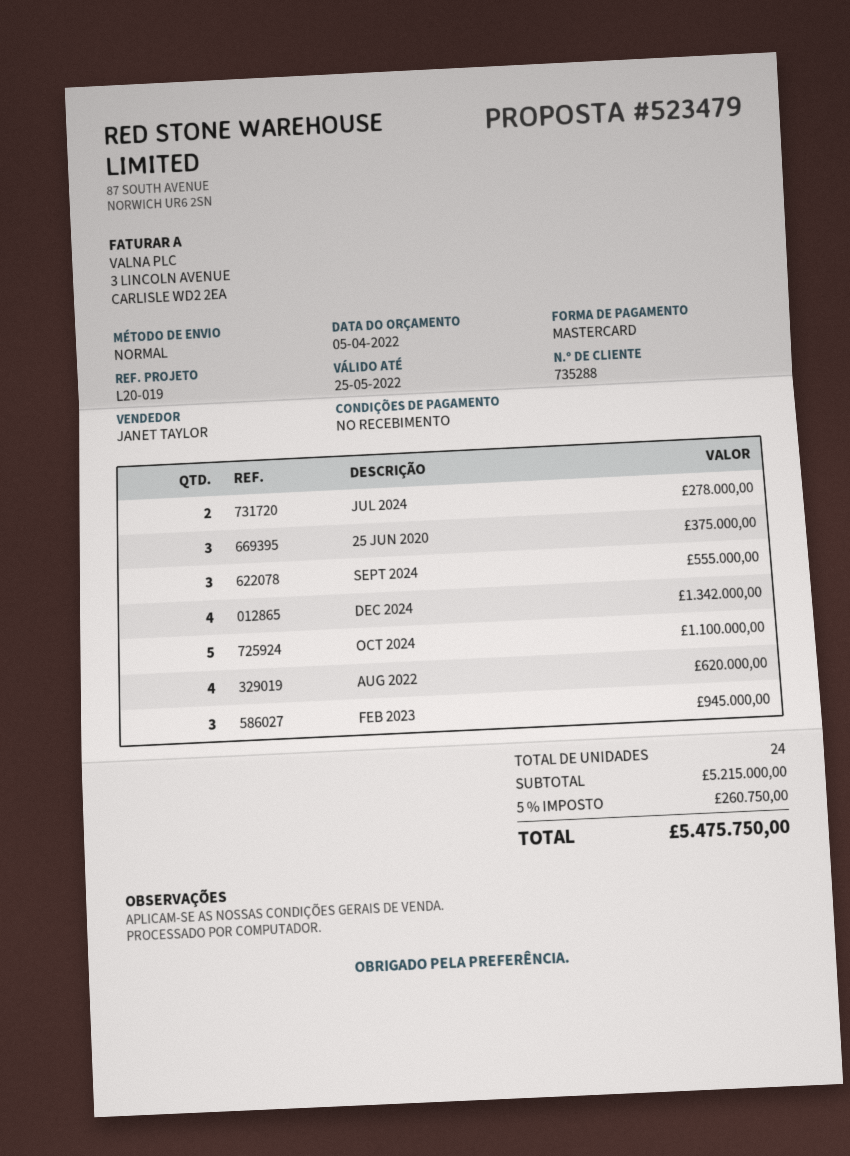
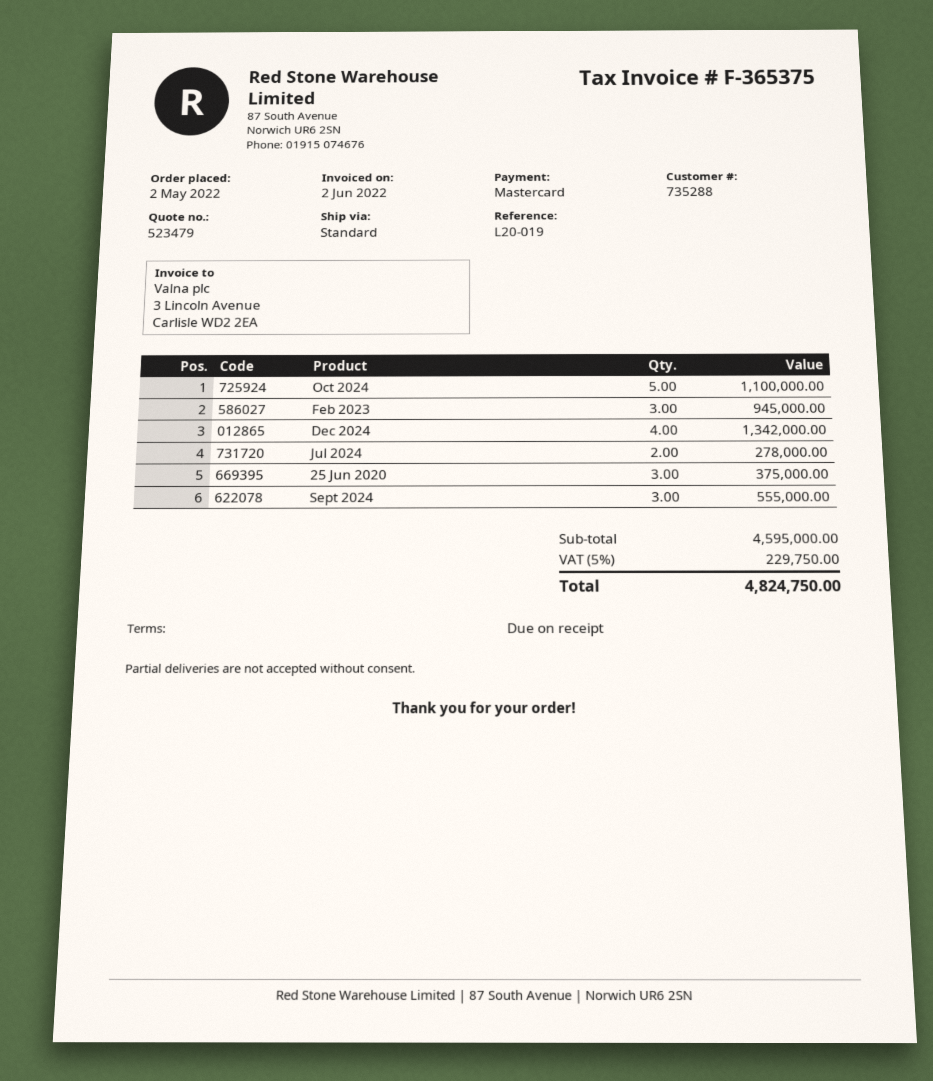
AUG 2022: 4 for 620000.00 -> none
subtotal: 5215000.00 -> 4595000.00
tax: 5% = 260750.00 -> 5% = 229750.00
total: 5475750.00 -> 4824750.00

